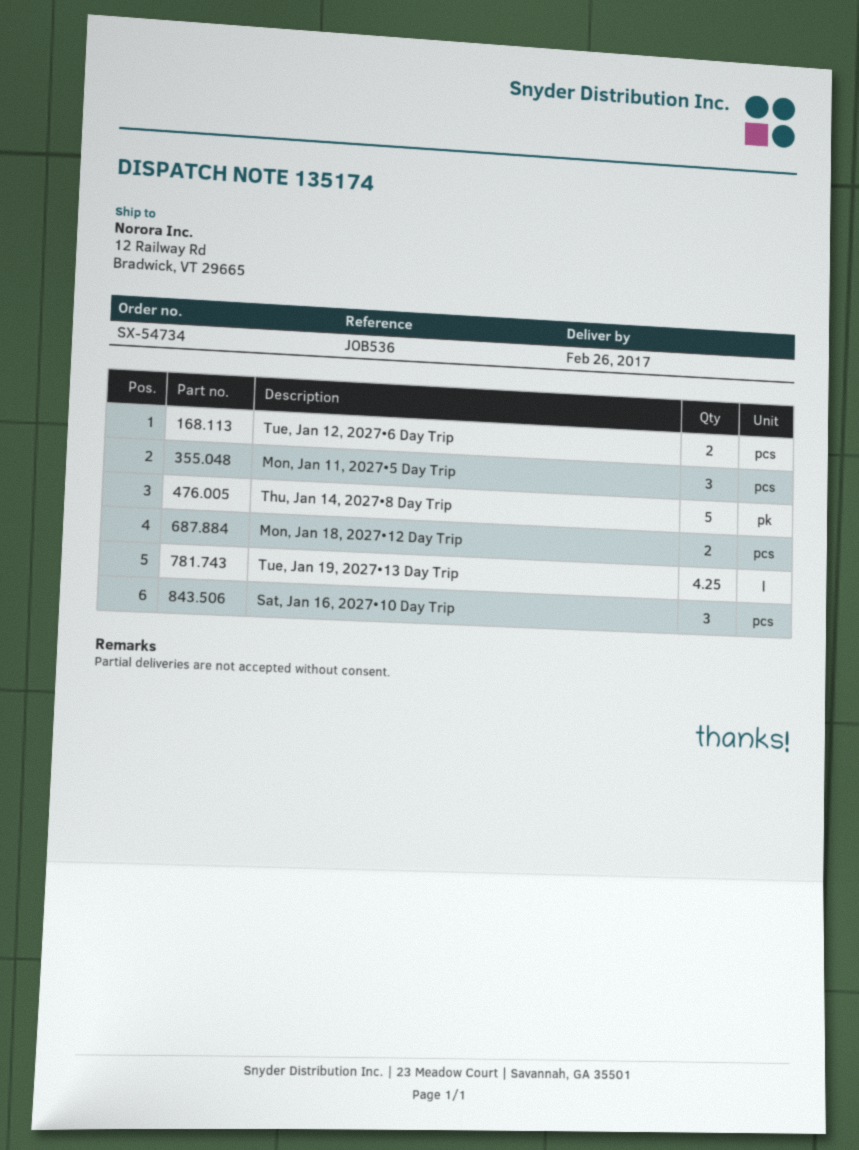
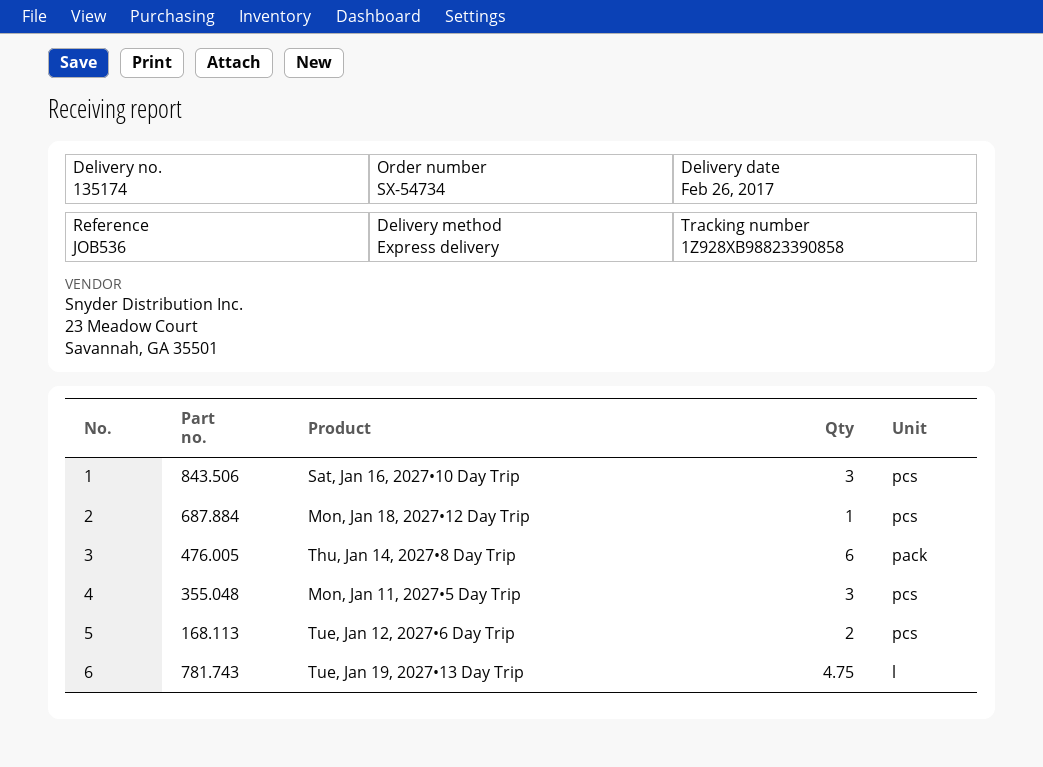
Thu, Jan 14, 2027•8 Day Trip: 5 -> 6
Mon, Jan 18, 2027•12 Day Trip: 2 -> 1
Tue, Jan 19, 2027•13 Day Trip: 4.25 -> 4.75

